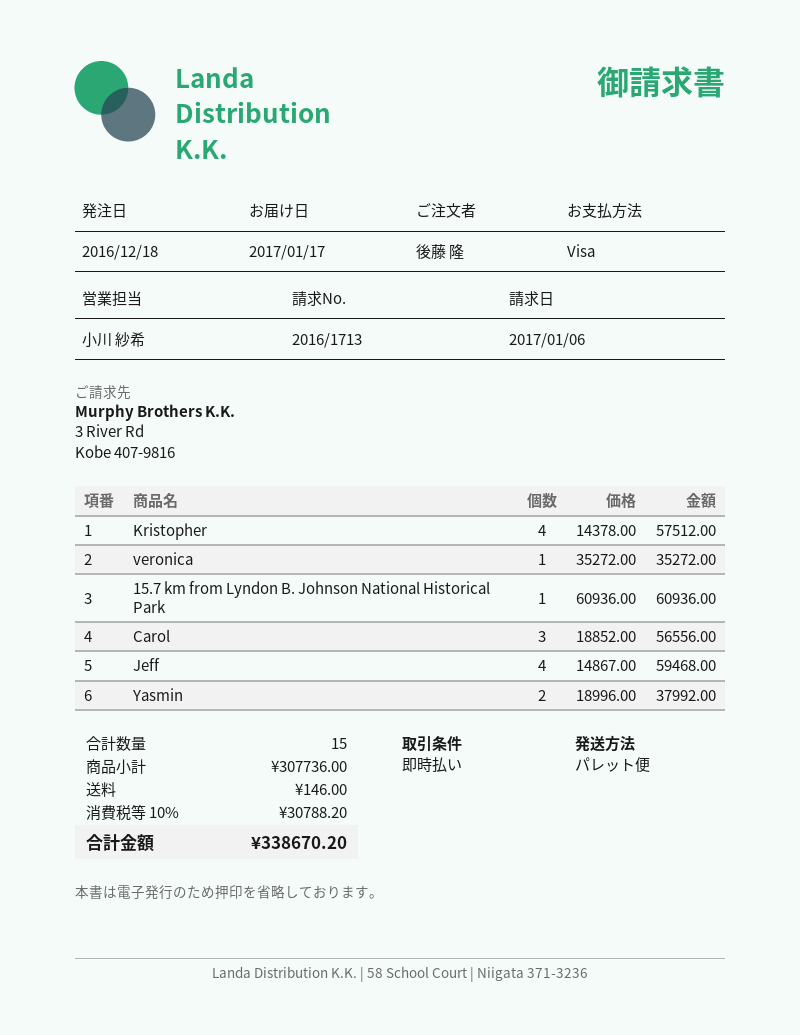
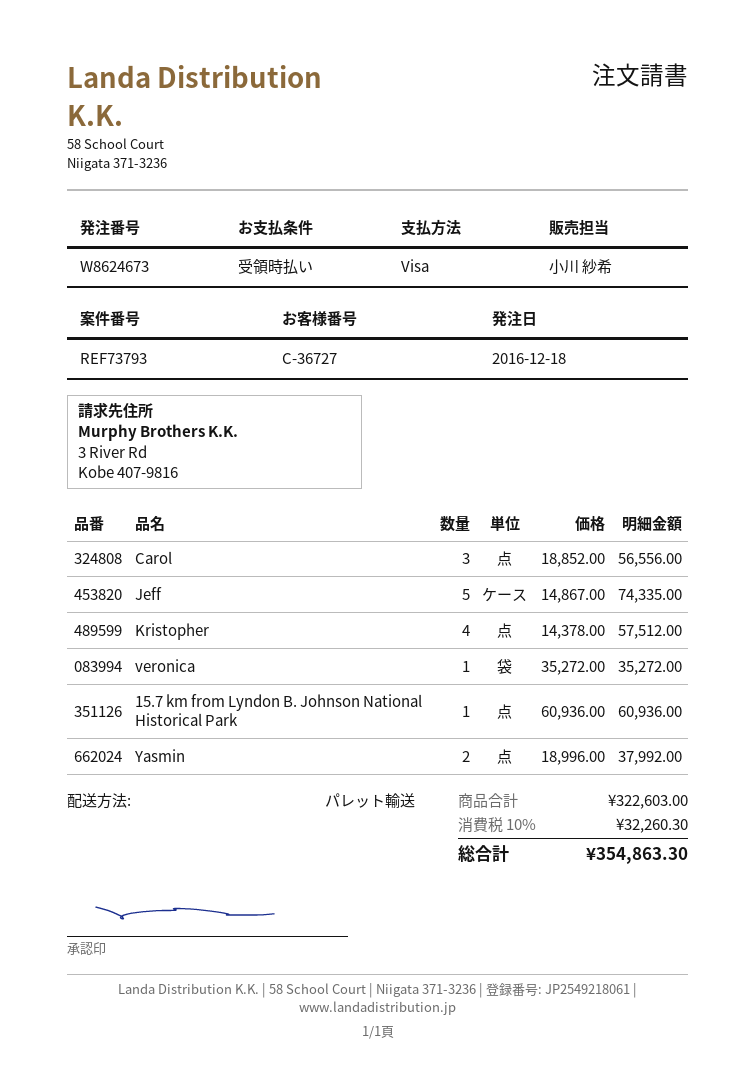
Jeff: 4 x 14867.00 = 59468.00 -> 5 x 14867.00 = 74335.00
subtotal: 307736.00 -> 322603.00
shipping: 146.00 -> none
tax: 10% = 30788.20 -> 10% = 32260.30
total: 338670.20 -> 354863.30

